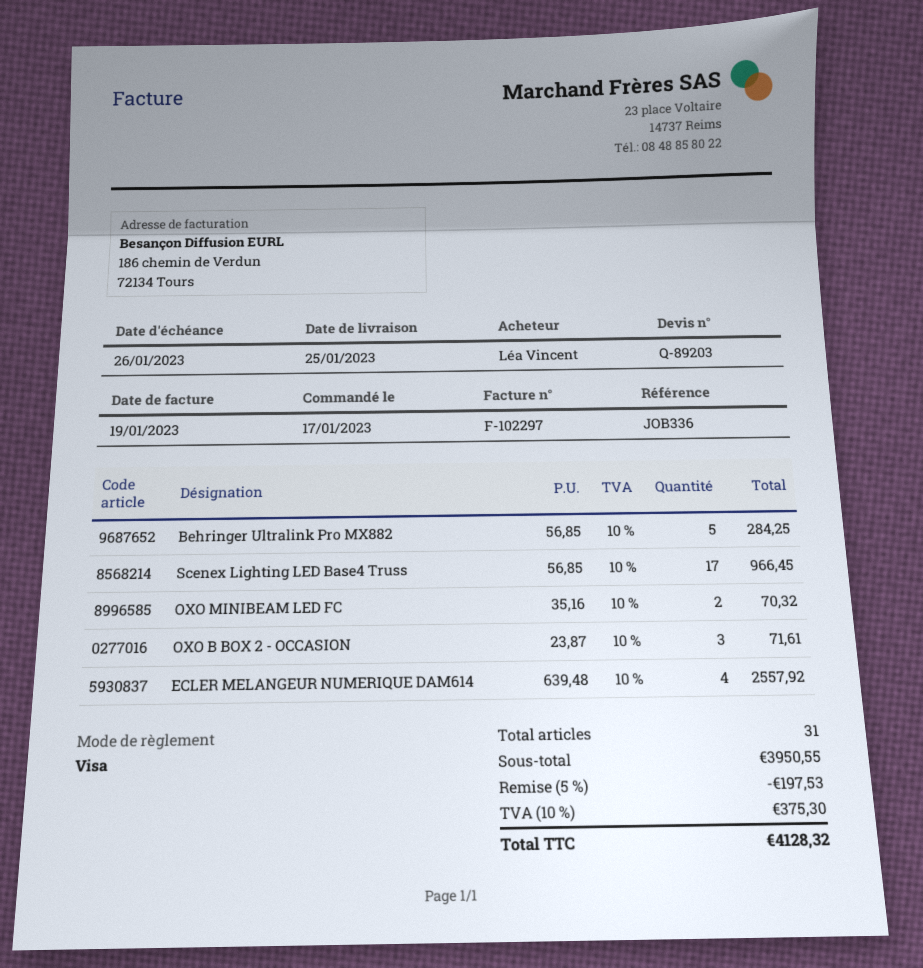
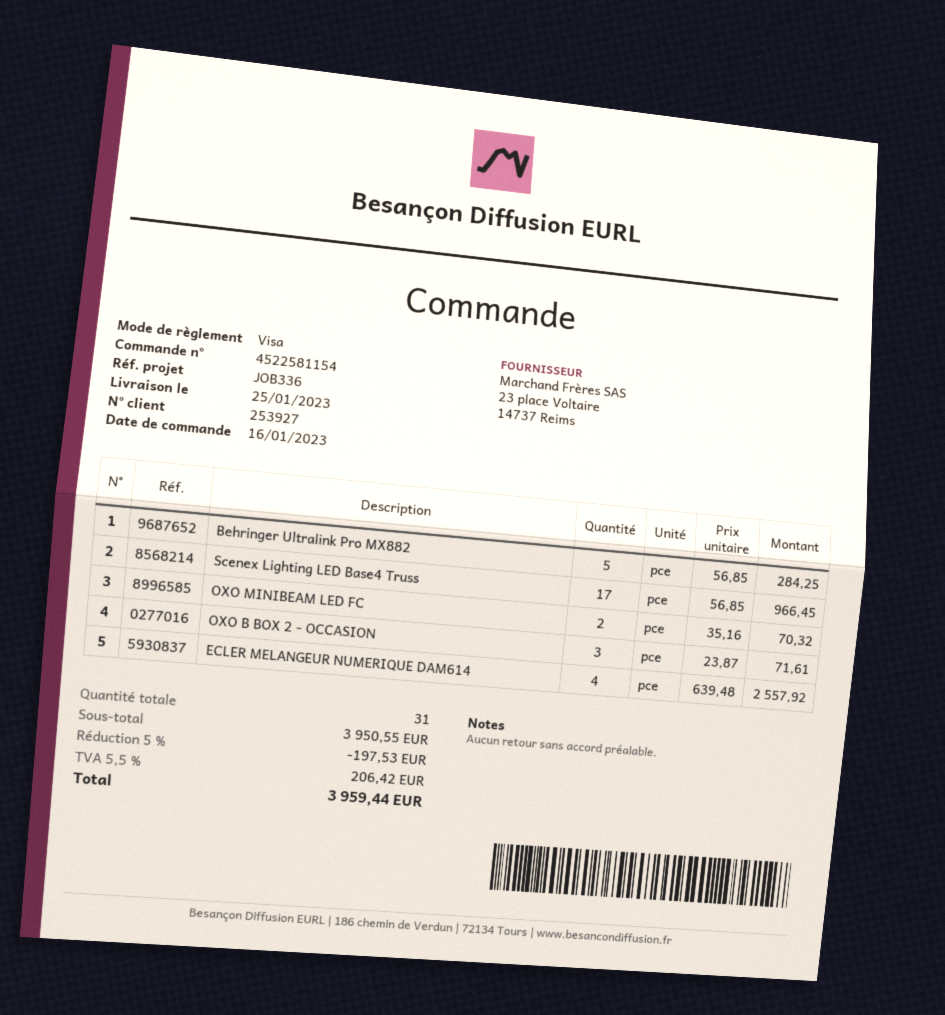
order date: 2023-01-17 -> 2023-01-16
tax: 10% = 375.30 -> 5.5% = 206.42
total: 4128.32 -> 3959.44

